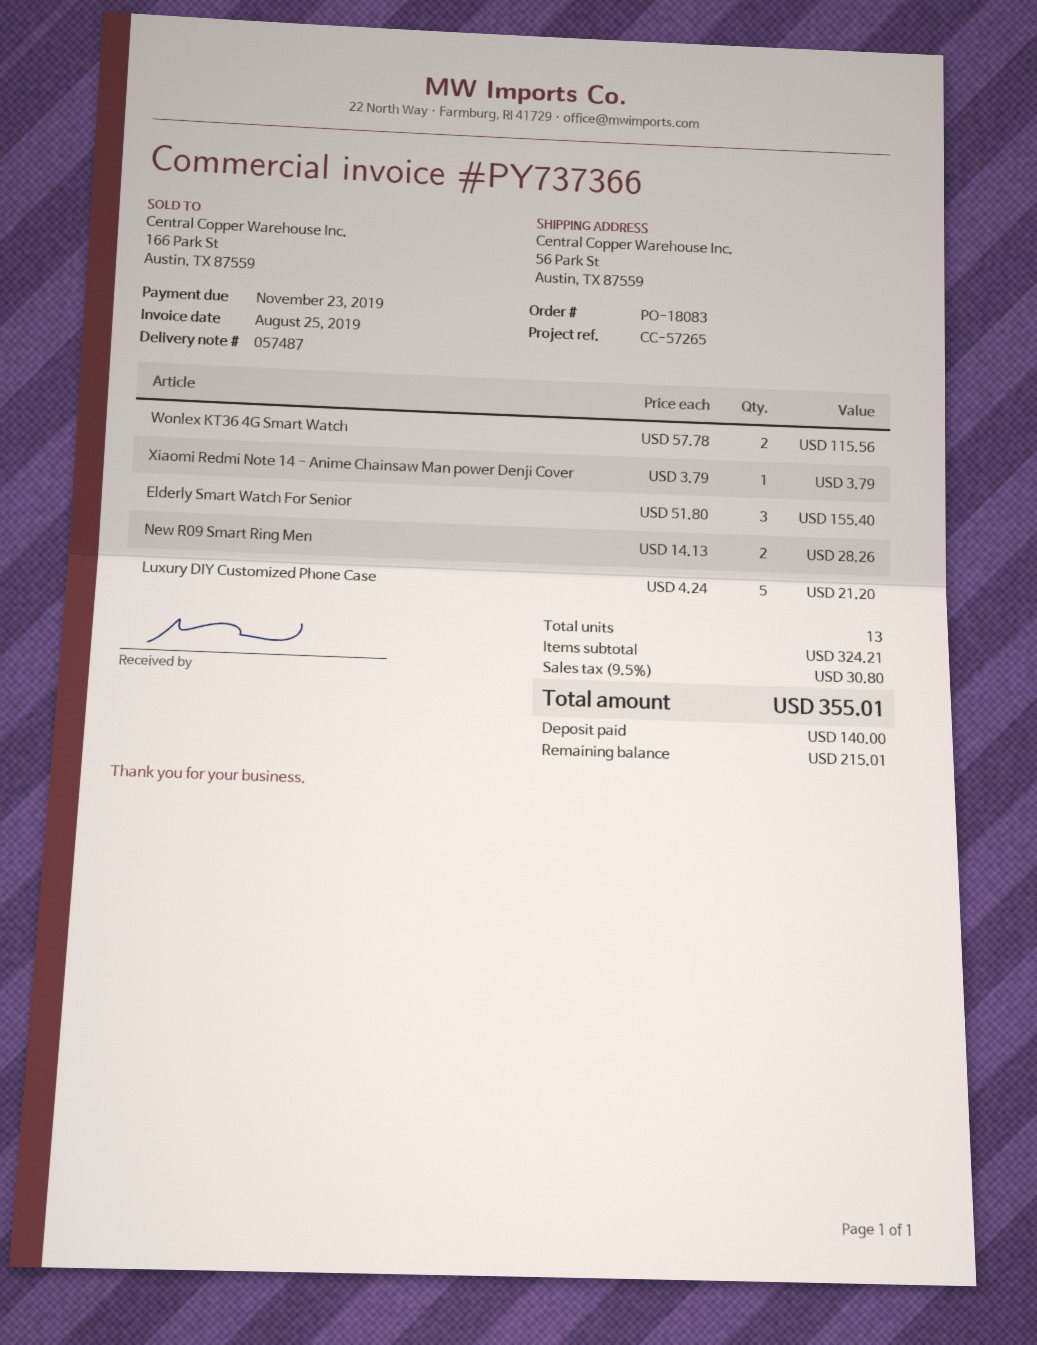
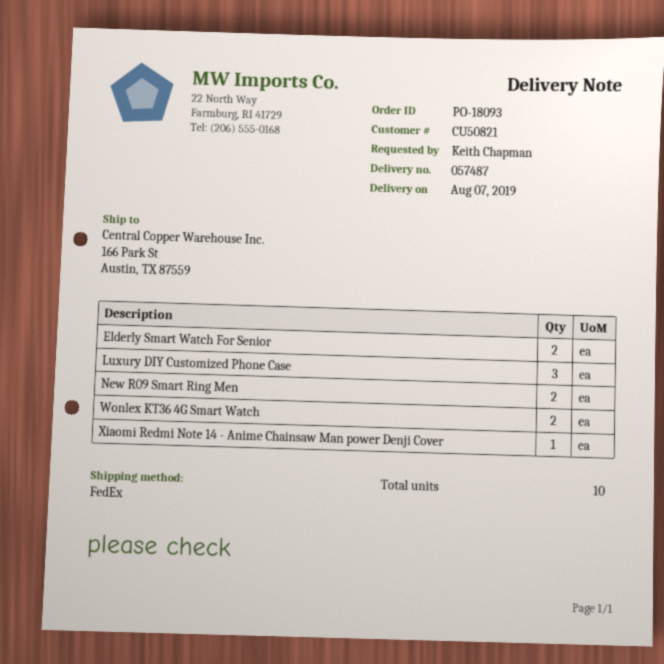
order number: PO-18083 -> PO-18093
ship to: 56 Park St, Austin, TX 87559 -> 166 Park St, Austin, TX 87559
Elderly Smart Watch For Senior: 3 -> 2
Luxury DIY Customized Phone Case: 5 -> 3
total quantity: 13 -> 10

